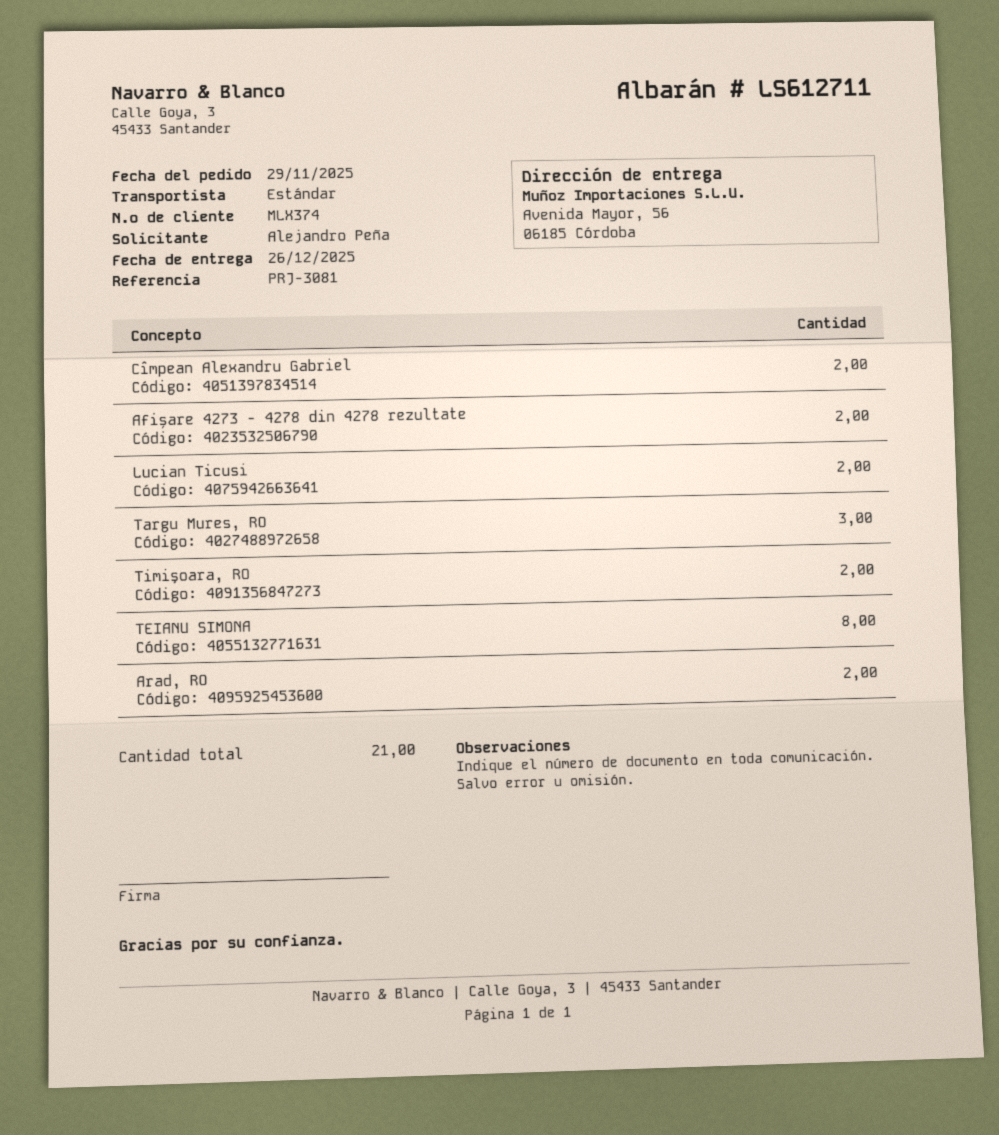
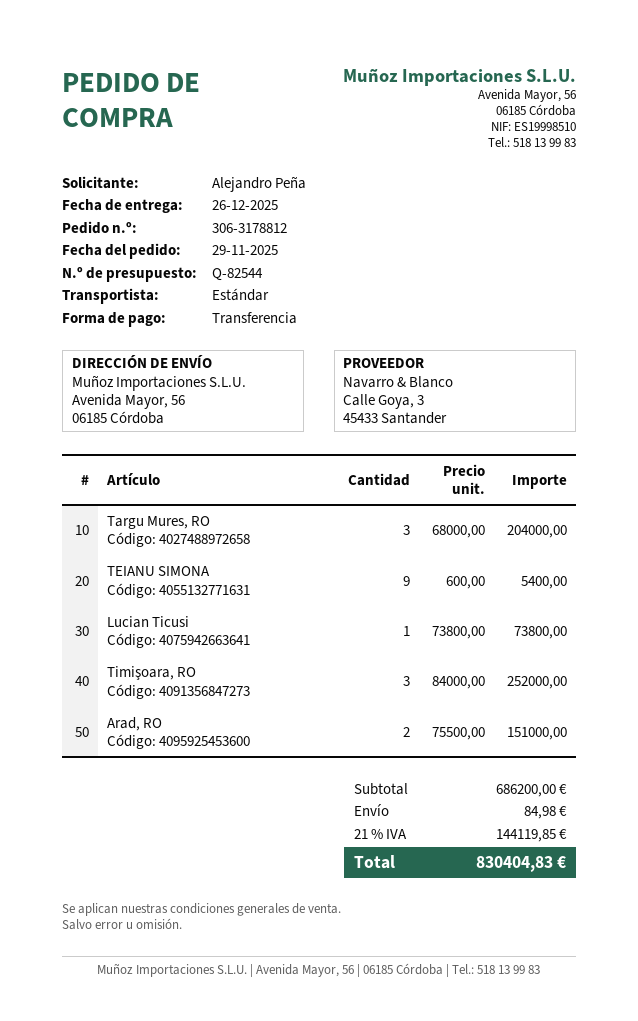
Cîmpean Alexandru Gabriel: 2 -> none
Afișare 4273 - 4278 din 4278 rezultate: 2 -> none
Lucian Ticusi: 2 -> 1
Timişoara, RO: 2 -> 3
TEIANU SIMONA: 8 -> 9

